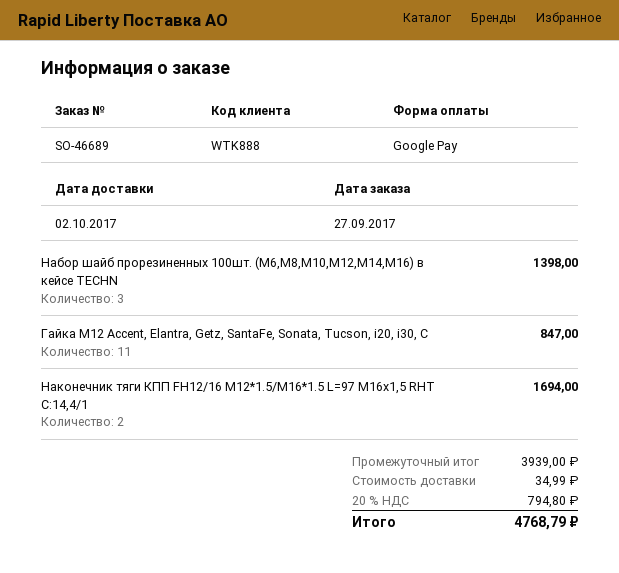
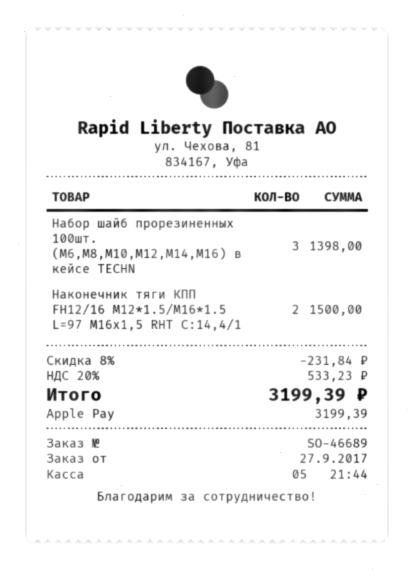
payment method: Google Pay -> Apple Pay
Гайка М12 Accent, Elantra, Getz, SantaFe, Sonata, Tucson, i20, i30, C: 11 for 847.00 -> none
Наконечник тяги КПП FH12/16 M12*1.5/M16*1.5 L=97 M16x1,5 RHT C:14,4/1: 2 for 1694.00 -> 2 for 1500.00
discount: none -> 8% = 231.84
shipping: 34.99 -> none
tax: 20% = 794.80 -> 20% = 533.23
total: 4768.79 -> 3199.39

